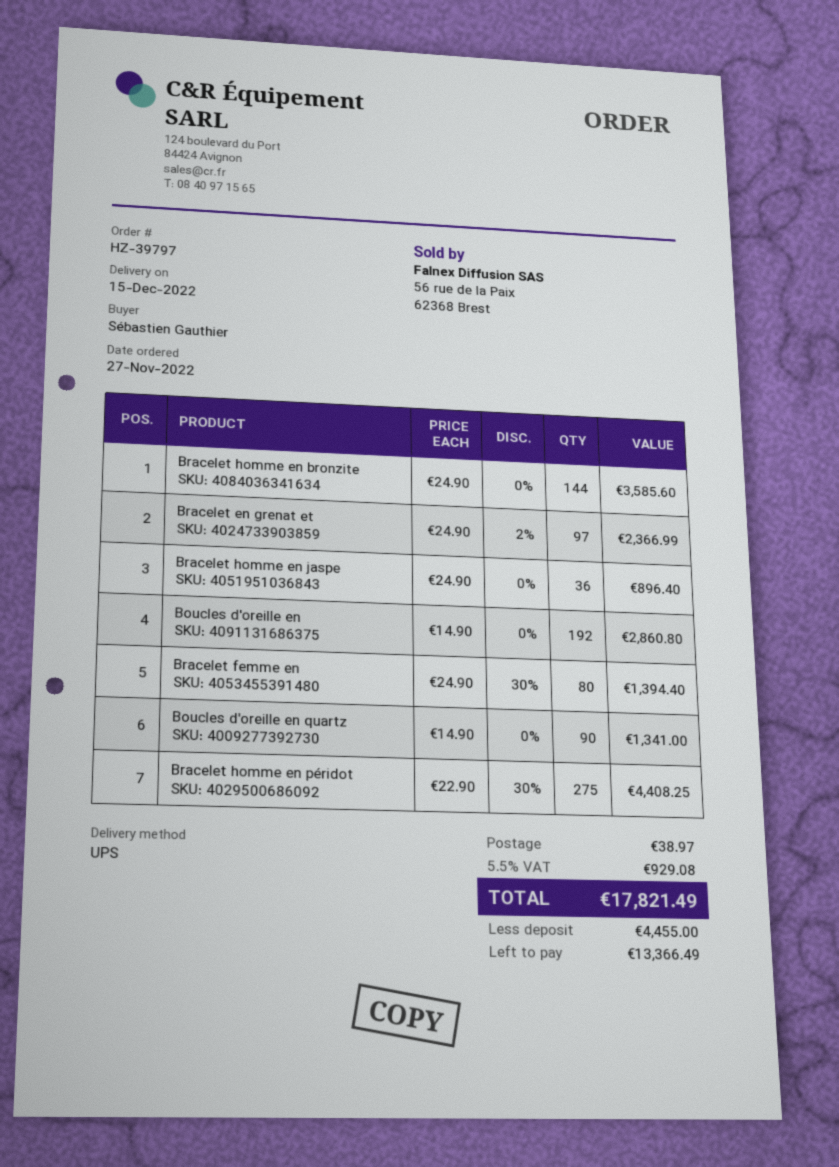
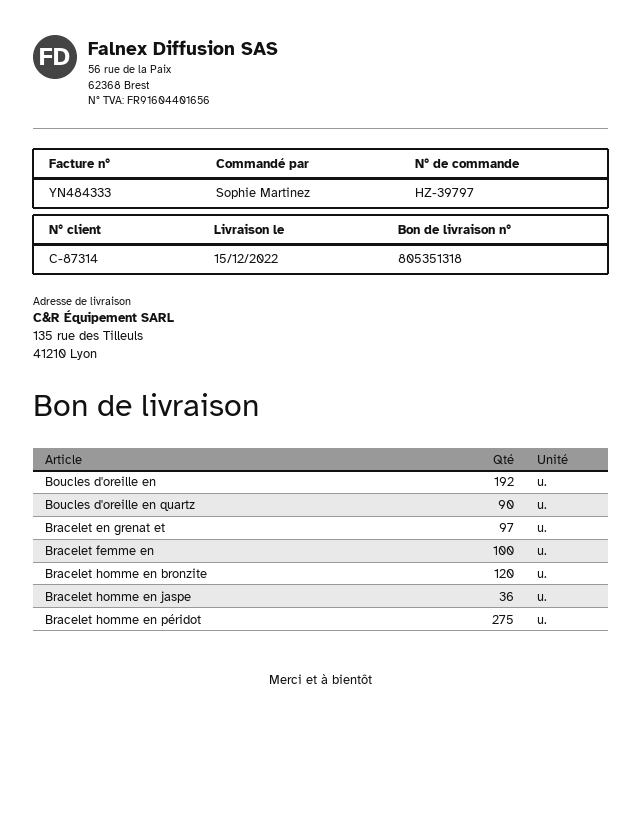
ordered by: Sébastien Gauthier -> Sophie Martinez
Bracelet homme en bronzite: 144 -> 120
Bracelet femme en: 80 -> 100

